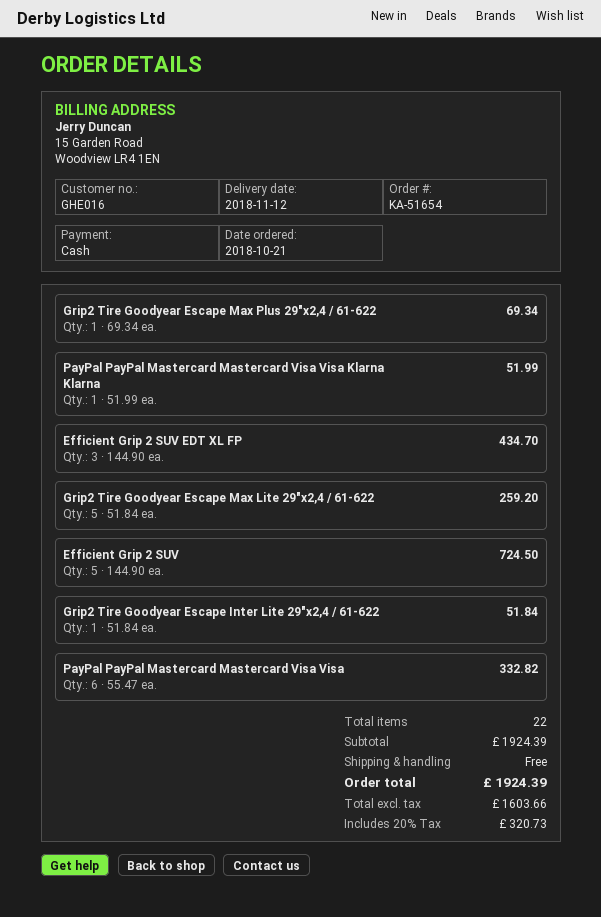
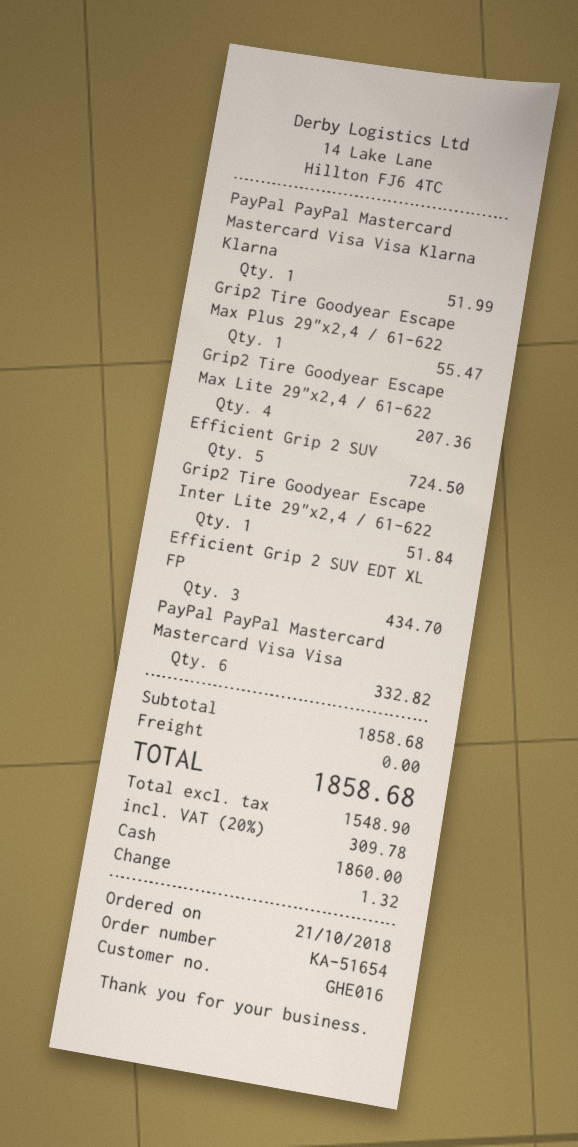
Grip2 Tire Goodyear Escape Max Plus 29"x2,4 / 61-622: 1 for 69.34 -> 1 for 55.47
Grip2 Tire Goodyear Escape Max Lite 29"x2,4 / 61-622: 5 for 259.20 -> 4 for 207.36
subtotal: 1924.39 -> 1858.68
net: 1603.66 -> 1548.90
tax: 20% = 320.73 -> 20% = 309.78
total: 1924.39 -> 1858.68

